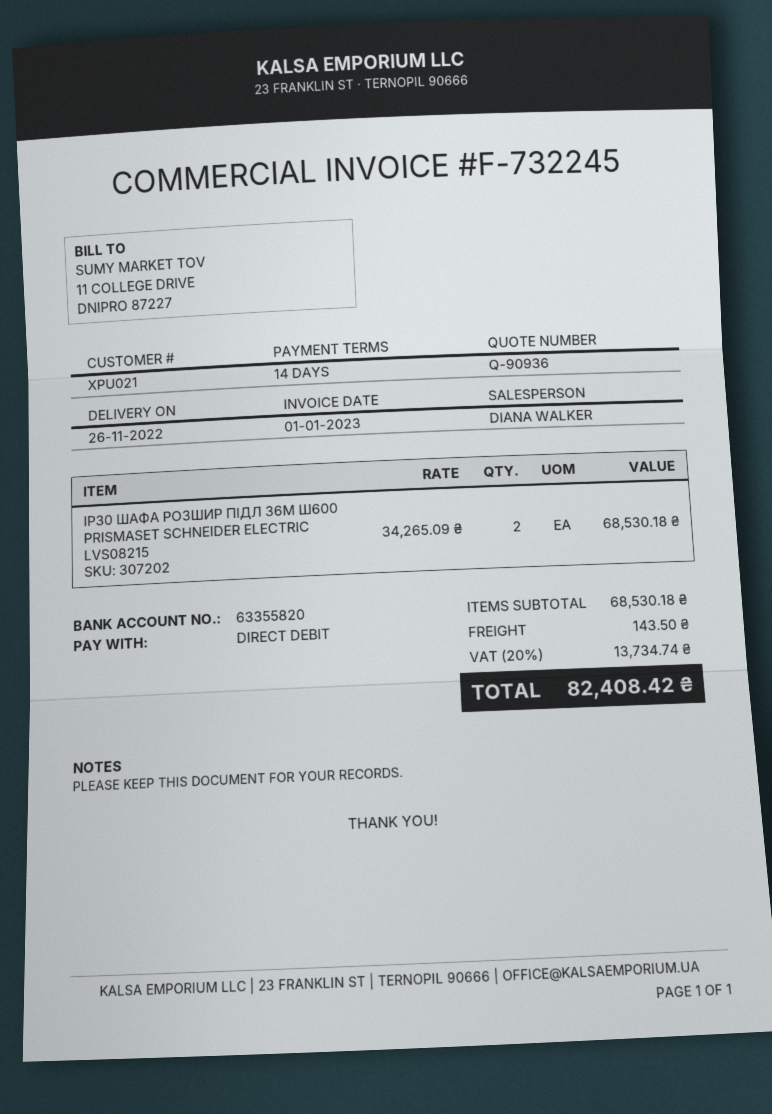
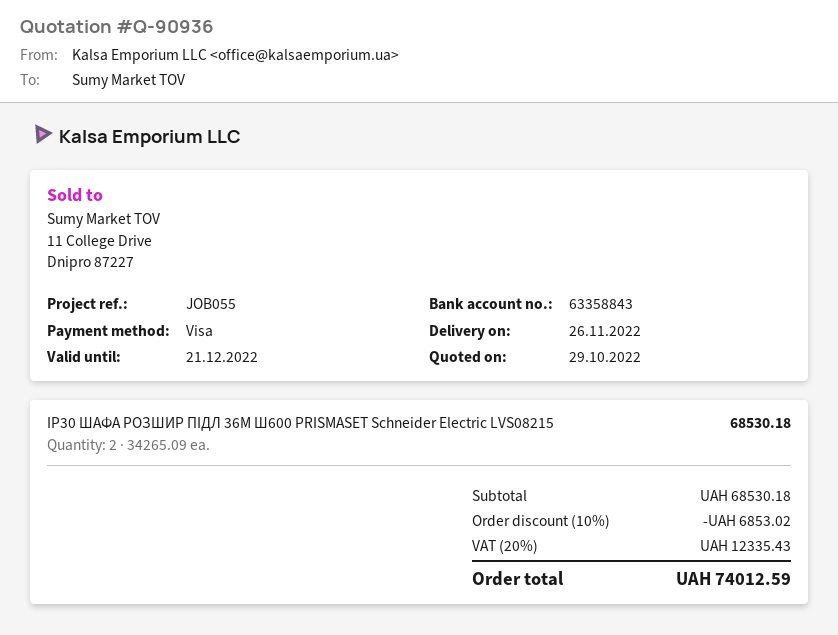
payment method: direct debit -> Visa
bank account: 63355820 -> 63358843
discount: none -> 10% = 6853.02
shipping: 143.50 -> none
tax: 20% = 13734.74 -> 20% = 12335.43
total: 82408.42 -> 74012.59

